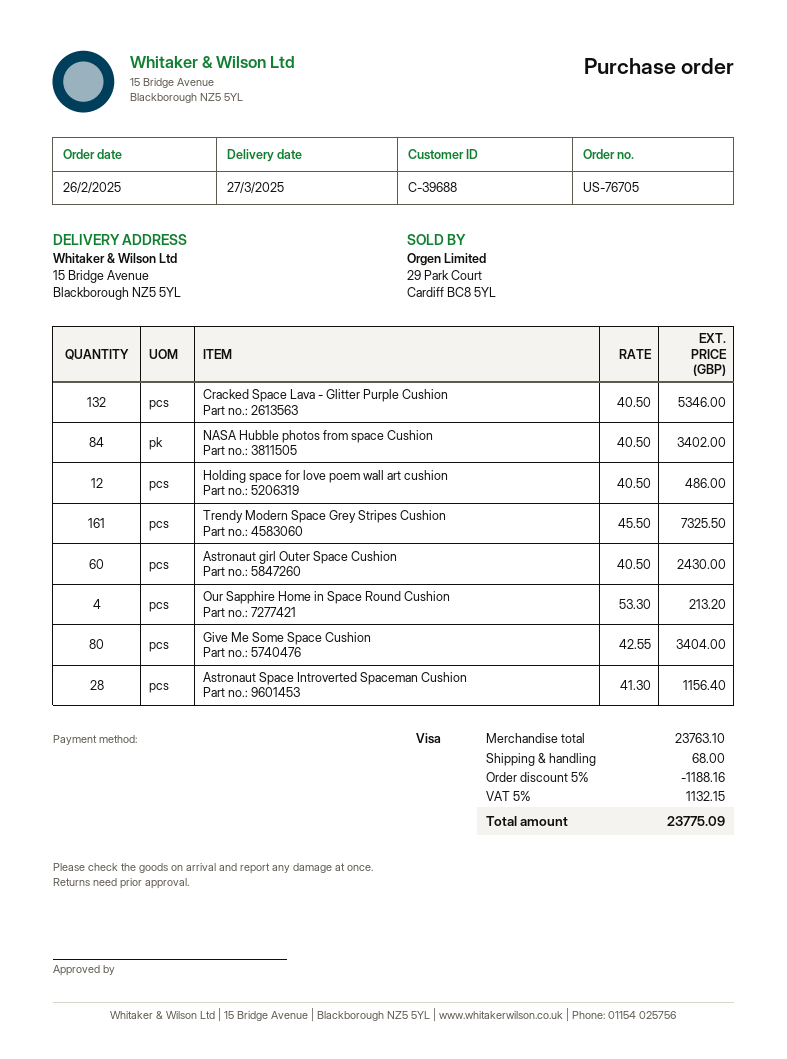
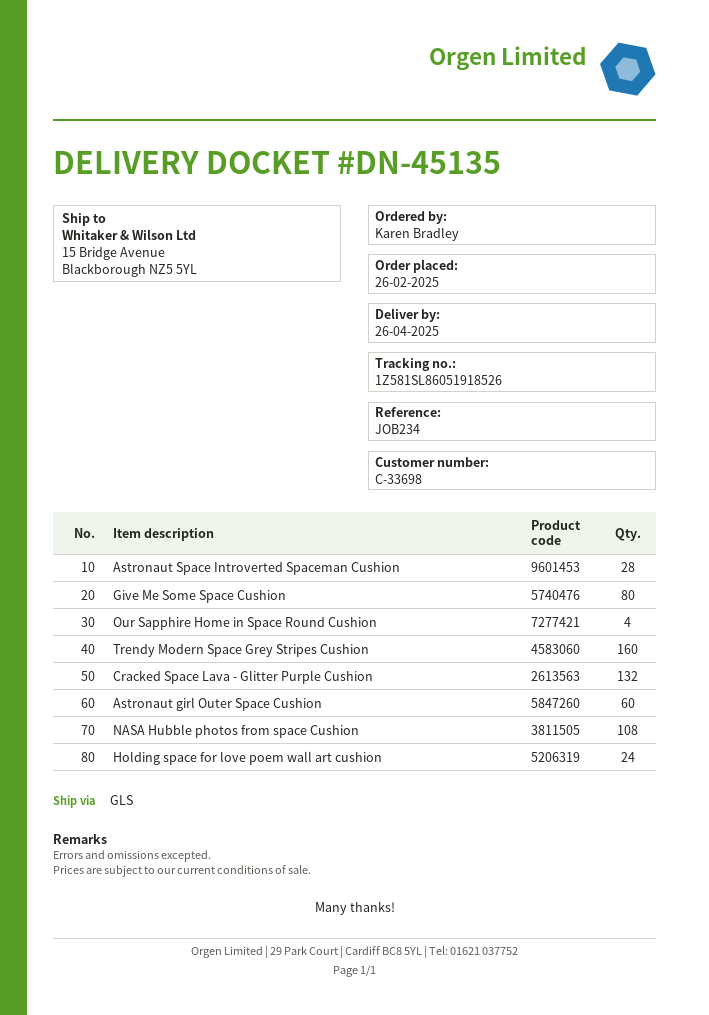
delivery date: 2025-03-27 -> 2025-04-26
customer number: C-39688 -> C-33698
NASA Hubble photos from space Cushion: 84 -> 108
Holding space for love poem wall art cushion: 12 -> 24
Trendy Modern Space Grey Stripes Cushion: 161 -> 160

